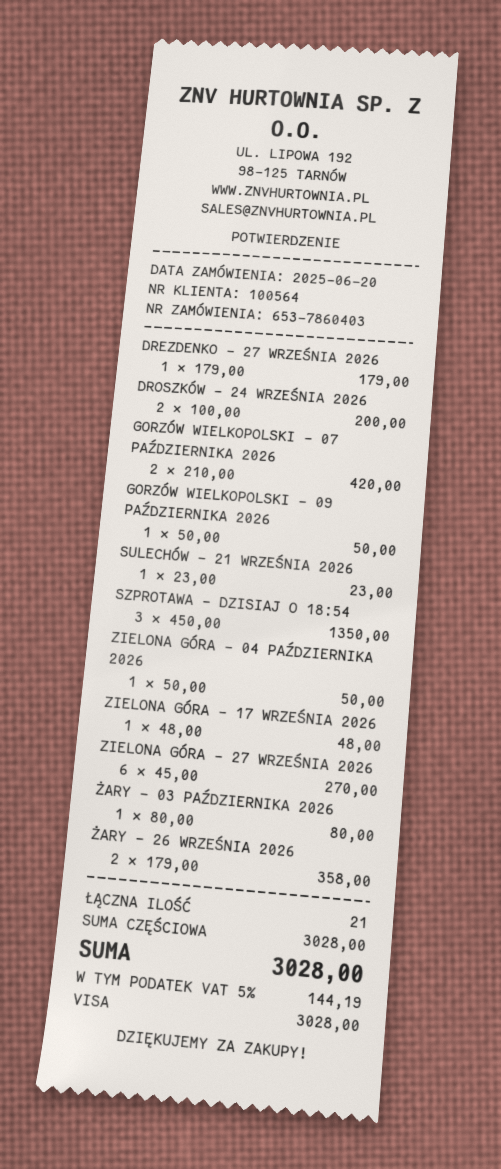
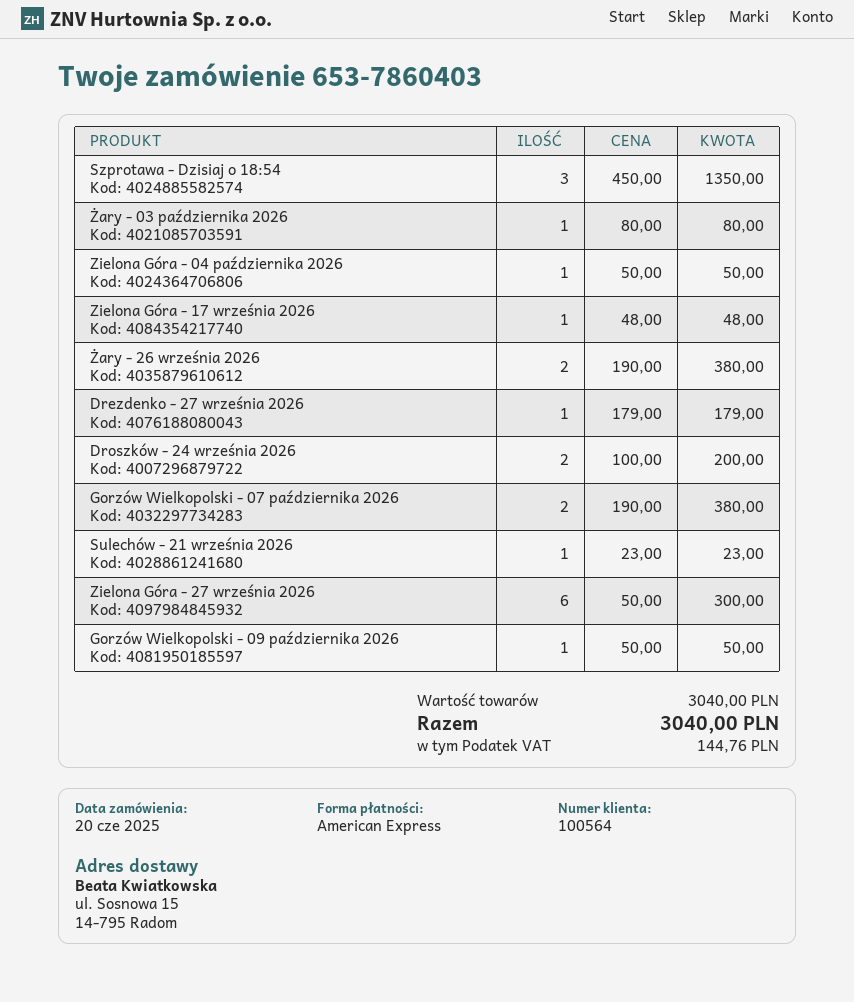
payment method: Visa -> American Express
GORZÓW WIELKOPOLSKI - 07 PAŹDZIERNIKA 2026: 2 x 210.00 = 420.00 -> 2 x 190.00 = 380.00
ZIELONA GÓRA - 27 WRZEŚNIA 2026: 6 x 45.00 = 270.00 -> 6 x 50.00 = 300.00
ŻARY - 26 WRZEŚNIA 2026: 2 x 179.00 = 358.00 -> 2 x 190.00 = 380.00
subtotal: 3028.00 -> 3040.00
tax: 144.19 -> 144.76
total: 3028.00 -> 3040.00

